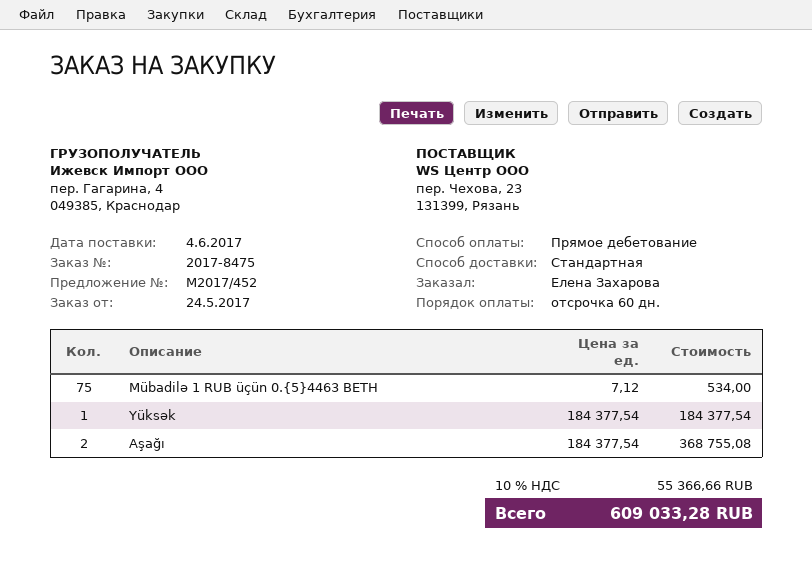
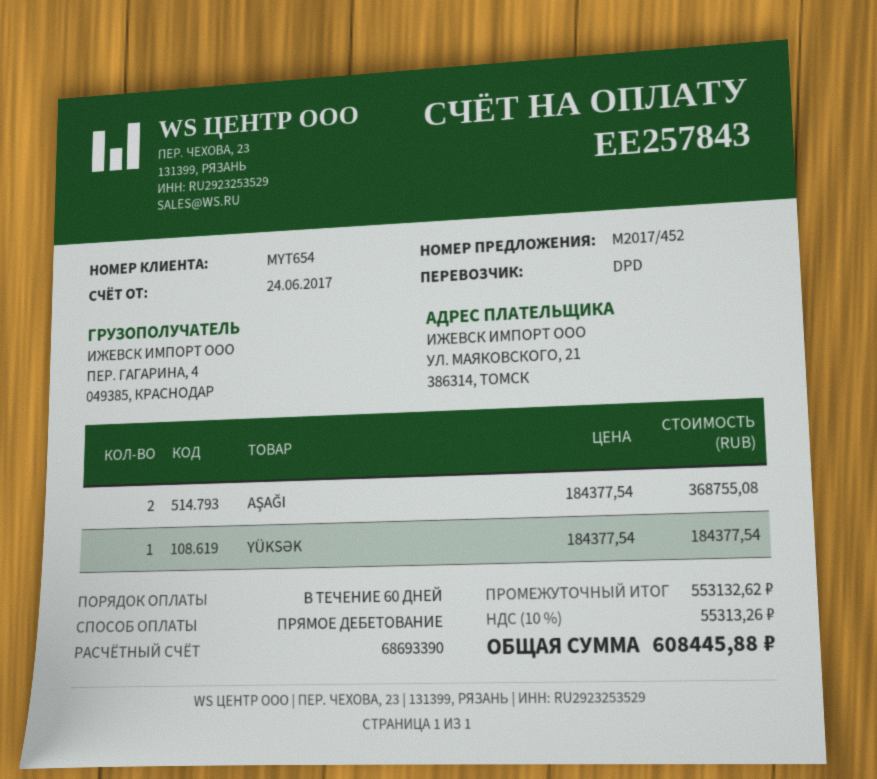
shipping method: standard -> DPD
Mübadilə 1 RUB üçün 0.{5}4463 BETH: 75 x 7.12 = 534.00 -> none
tax: 10% = 55366.66 -> 10% = 55313.26
total: 609033.28 -> 608445.88

